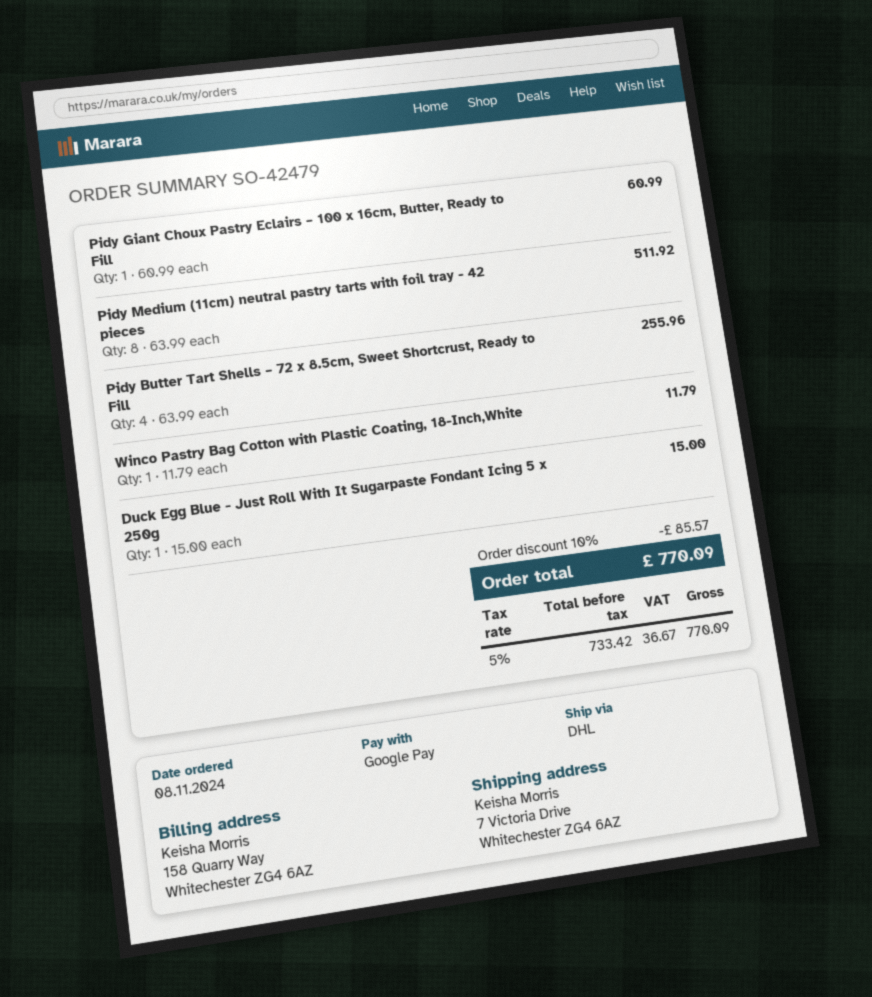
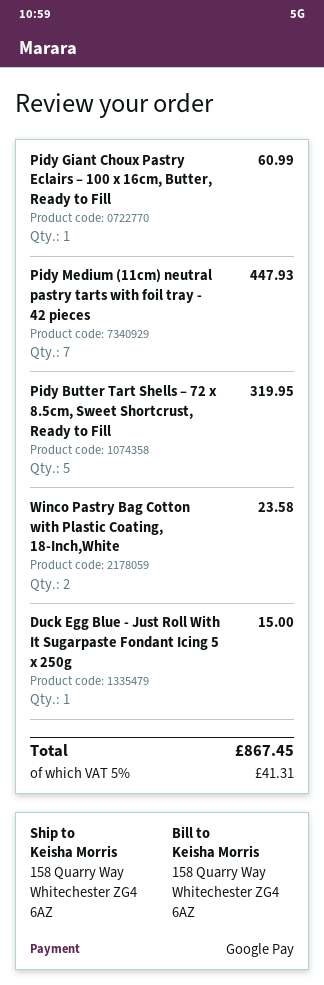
ship to: 7 Victoria Drive, Whitechester ZG4 6AZ -> 158 Quarry Way, Whitechester ZG4 6AZ
Pidy Medium (11cm) neutral pastry tarts with foil tray - 42 pieces: 8 for 511.92 -> 7 for 447.93
Pidy Butter Tart Shells – 72 x 8.5cm, Sweet Shortcrust, Ready to Fill: 4 for 255.96 -> 5 for 319.95
Winco Pastry Bag Cotton with Plastic Coating, 18-Inch,White: 1 for 11.79 -> 2 for 23.58
discount: 10% = 85.57 -> none
tax: 5% = 36.67 -> 5% = 41.31
total: 770.09 -> 867.45

